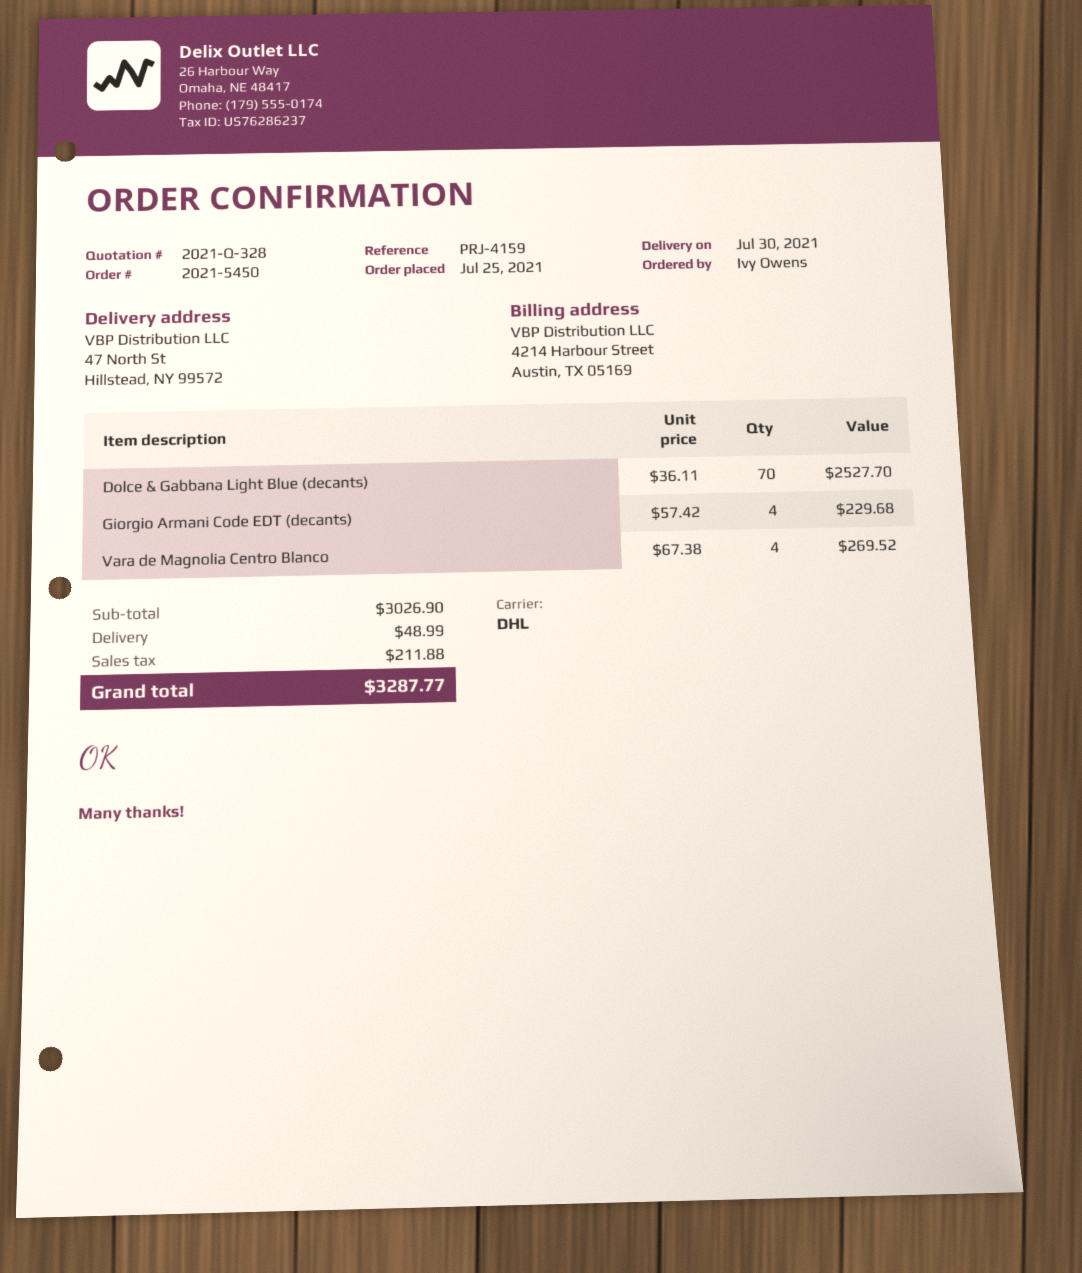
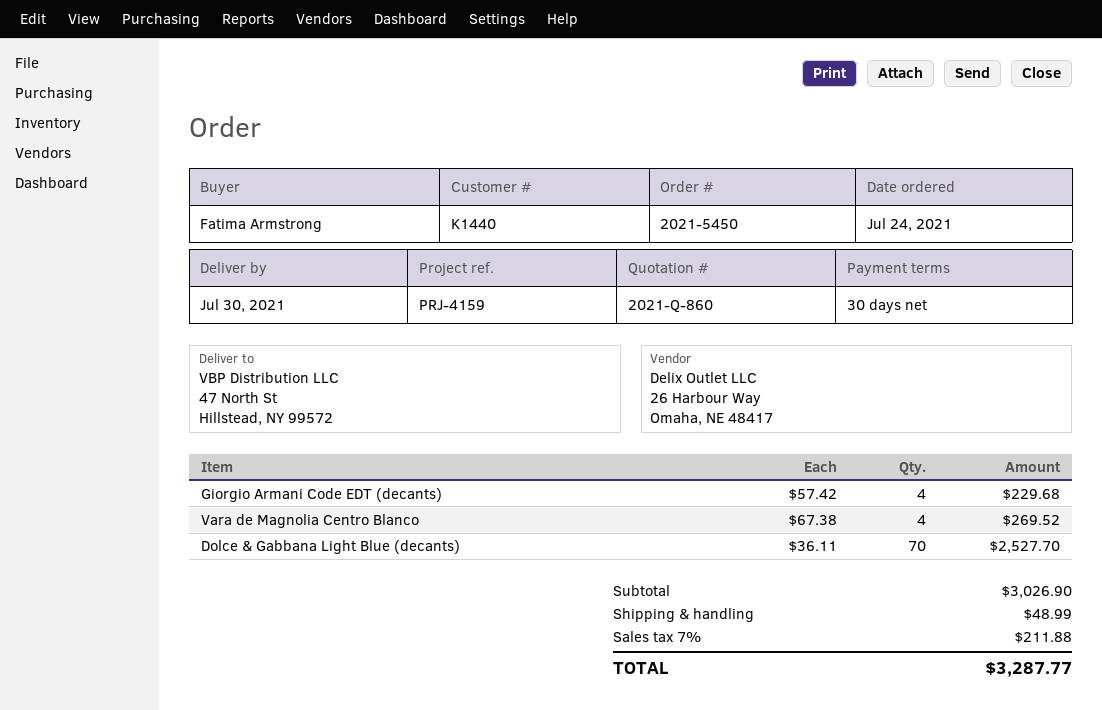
quote number: 2021-Q-328 -> 2021-Q-860
order date: 2021-07-25 -> 2021-07-24
ordered by: Ivy Owens -> Fatima Armstrong

